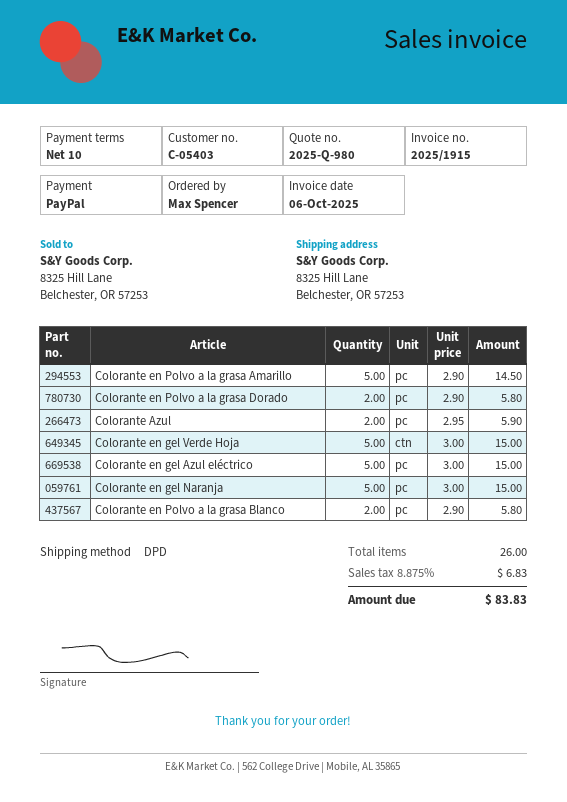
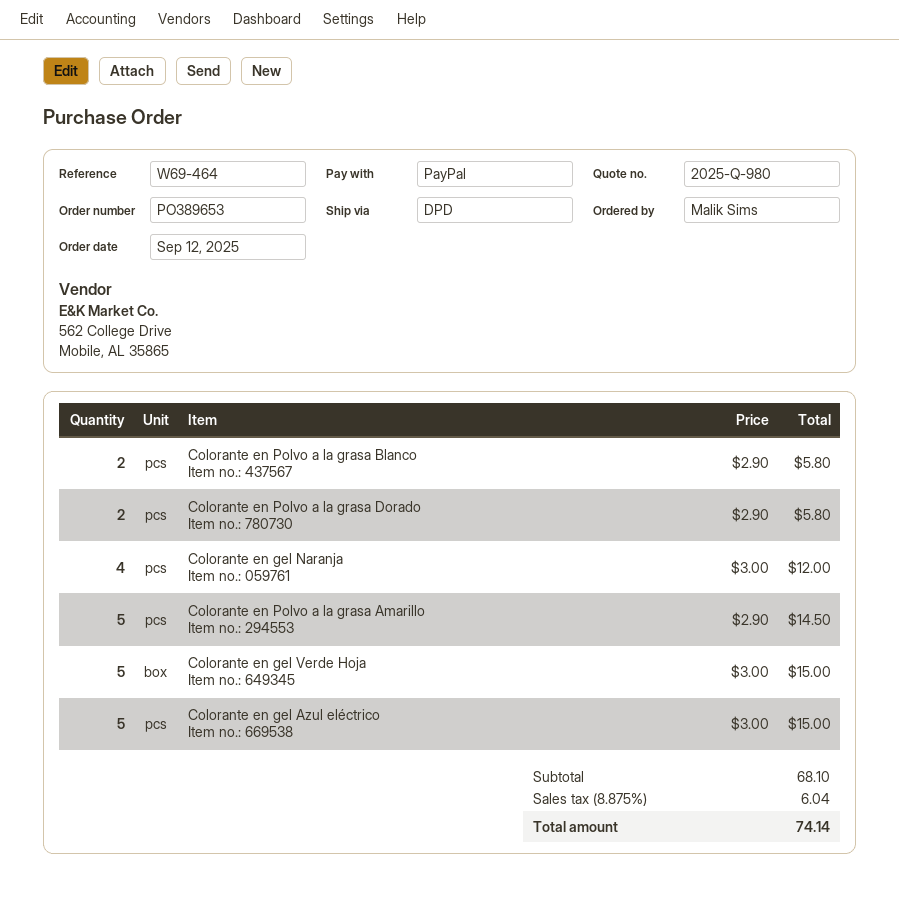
ordered by: Max Spencer -> Malik Sims
Colorante Azul: 2 x 2.95 = 5.90 -> none
Colorante en gel Naranja: 5 x 3.00 = 15.00 -> 4 x 3.00 = 12.00
tax: 8.875% = 6.83 -> 8.875% = 6.04
total: 83.83 -> 74.14

